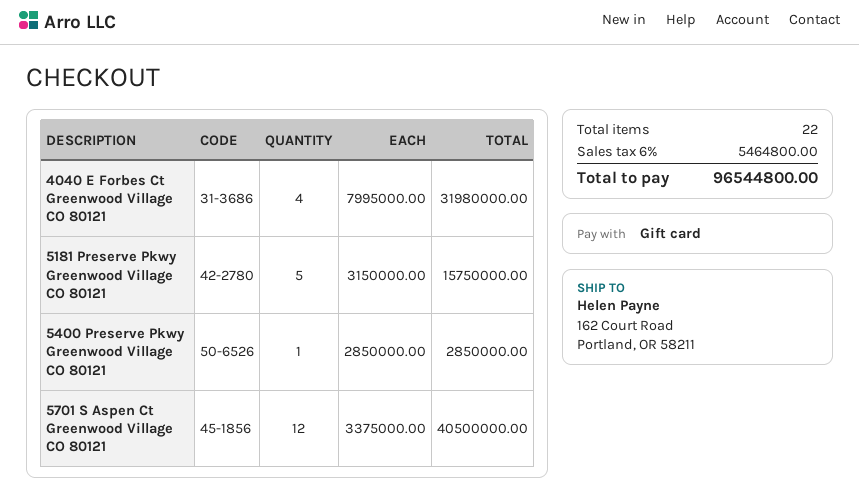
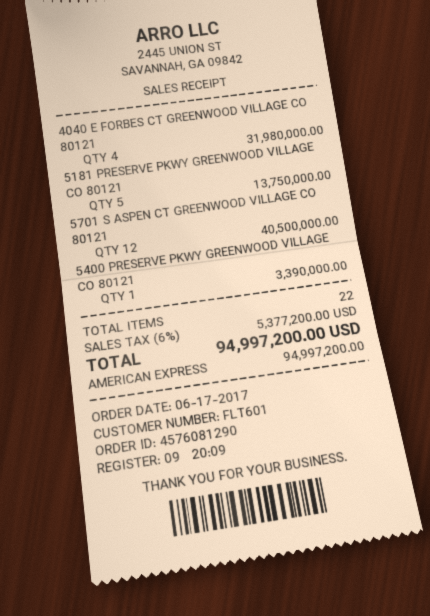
payment method: gift card -> American Express
5181 Preserve Pkwy Greenwood Village CO 80121: 5 for 15750000.00 -> 5 for 13750000.00
5400 Preserve Pkwy Greenwood Village CO 80121: 1 for 2850000.00 -> 1 for 3390000.00
tax: 6% = 5464800.00 -> 6% = 5377200.00
total: 96544800.00 -> 94997200.00

